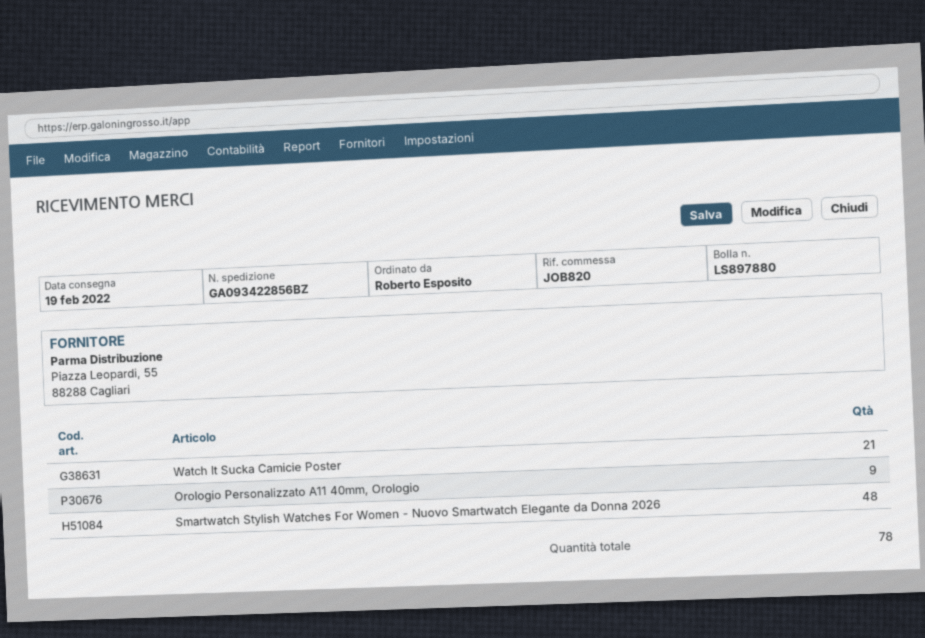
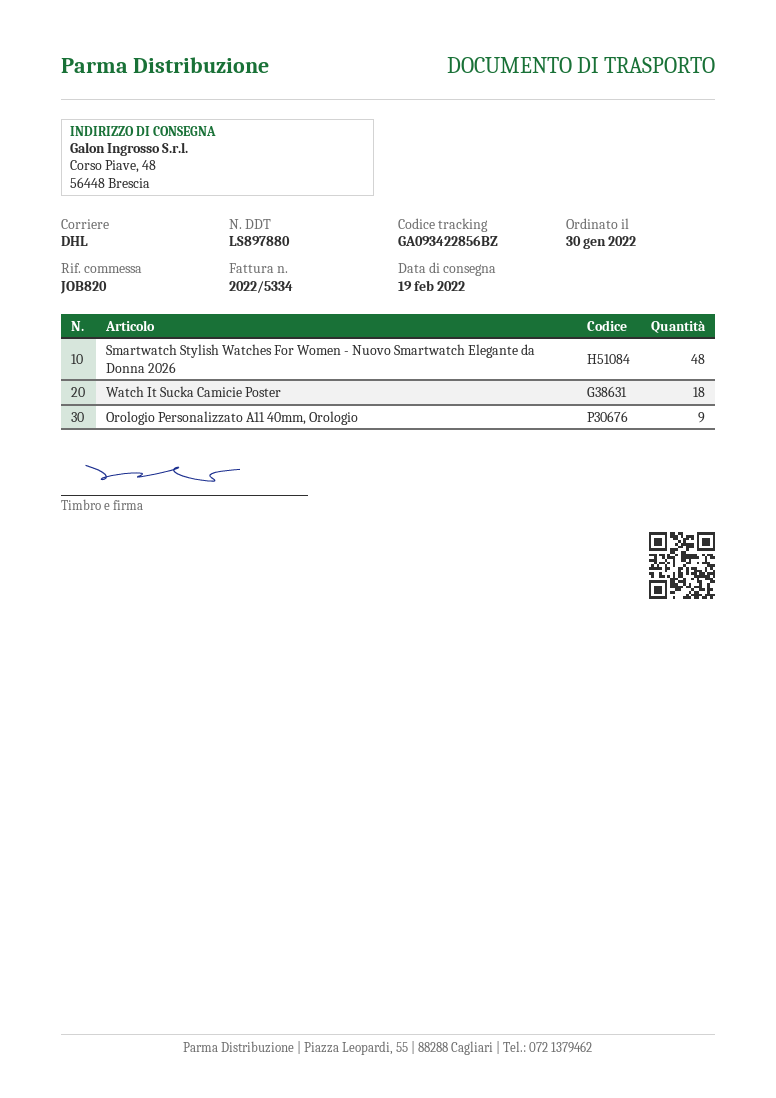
Watch It Sucka Camicie Poster: 21 -> 18

